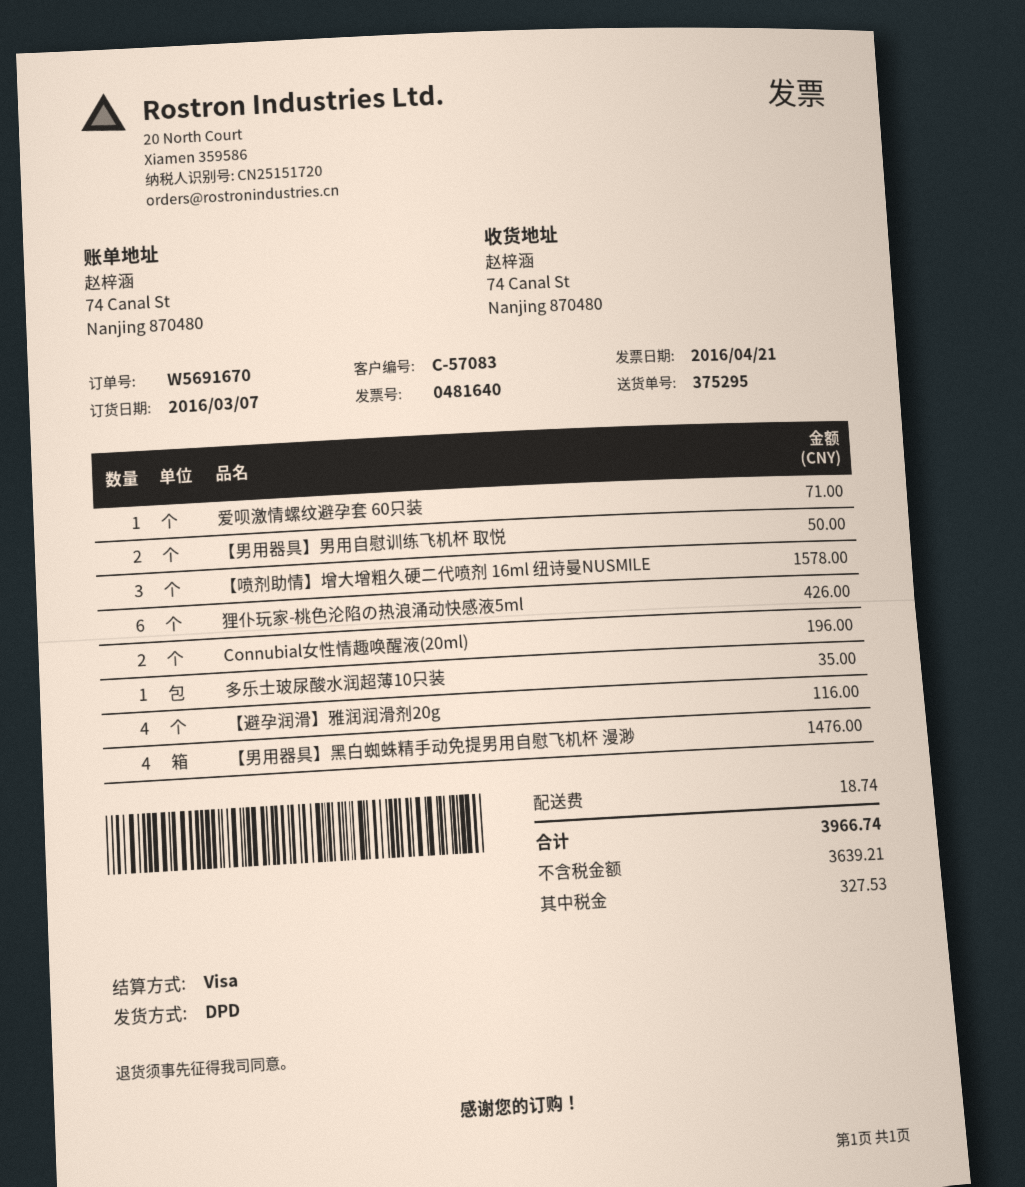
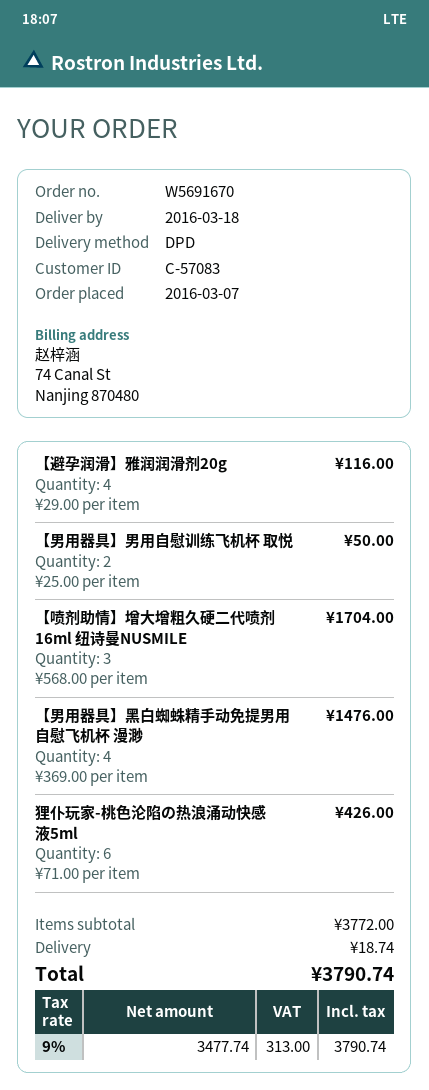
爱呗激情螺纹避孕套 60只装: 1 for 71.00 -> none
【喷剂助情】增大增粗久硬二代喷剂 16ml 纽诗曼NUSMILE: 3 for 1578.00 -> 3 for 1704.00
Connubial女性情趣唤醒液(20ml): 2 for 196.00 -> none
多乐士玻尿酸水润超薄10只装: 1 for 35.00 -> none
net: 3639.21 -> 3477.74
tax: 327.53 -> 313.00
total: 3966.74 -> 3790.74

